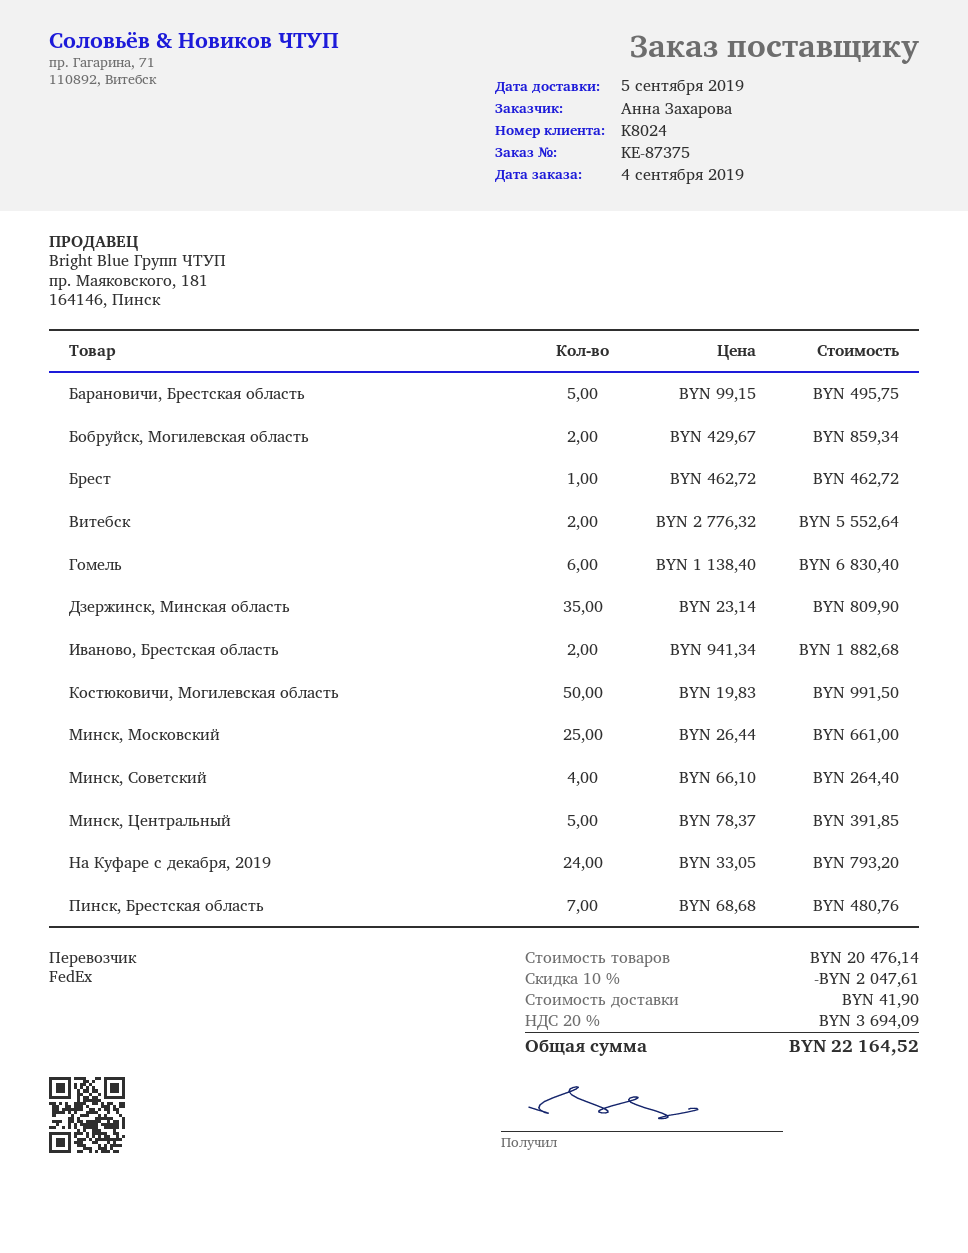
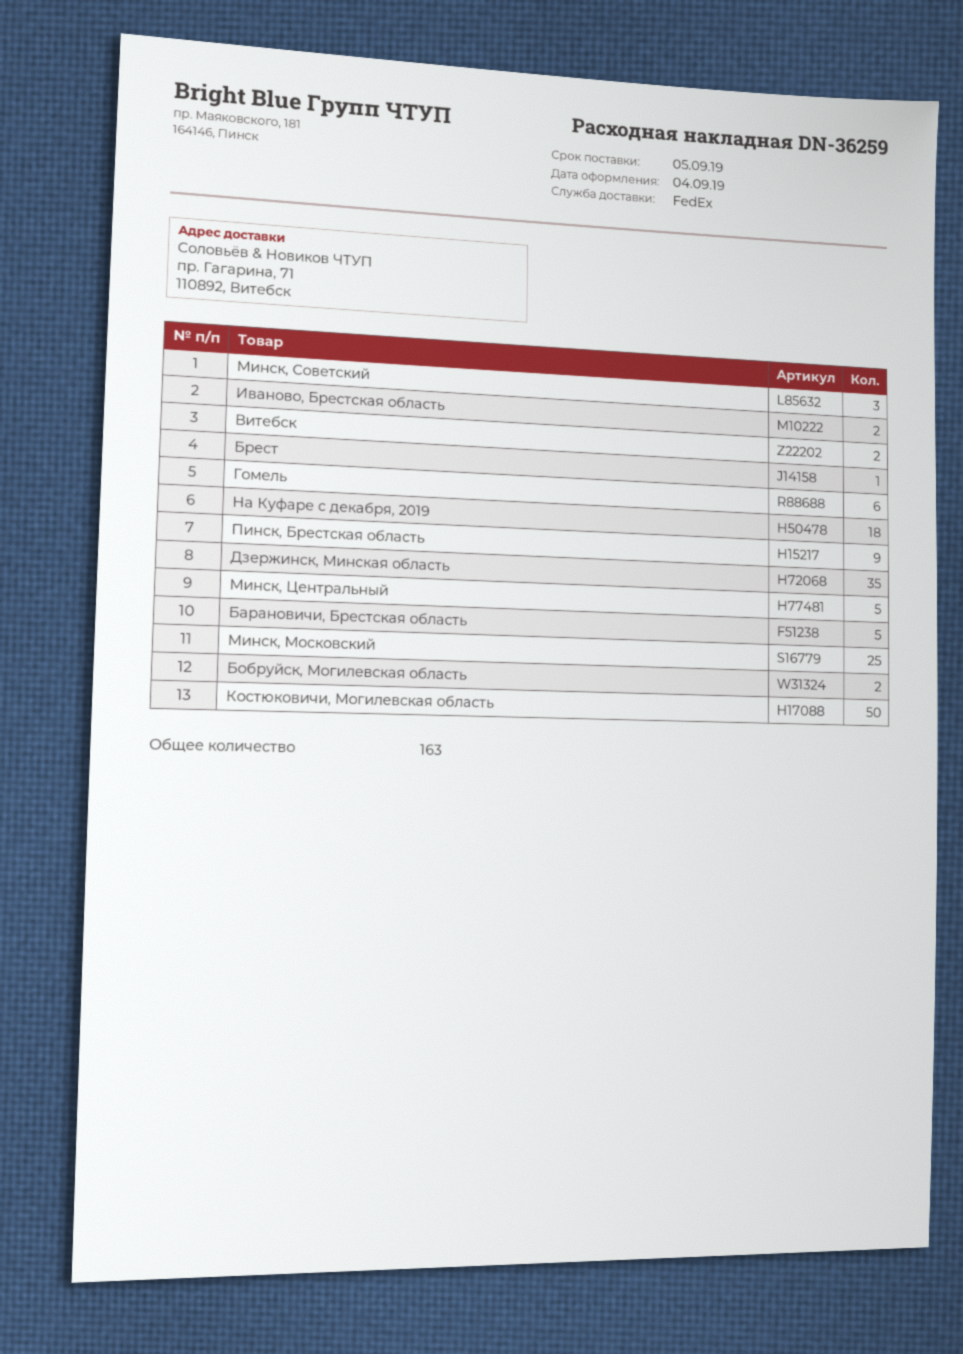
Минск, Советский: 4 -> 3
На Куфаре с декабря, 2019: 24 -> 18
Пинск, Брестская область: 7 -> 9

